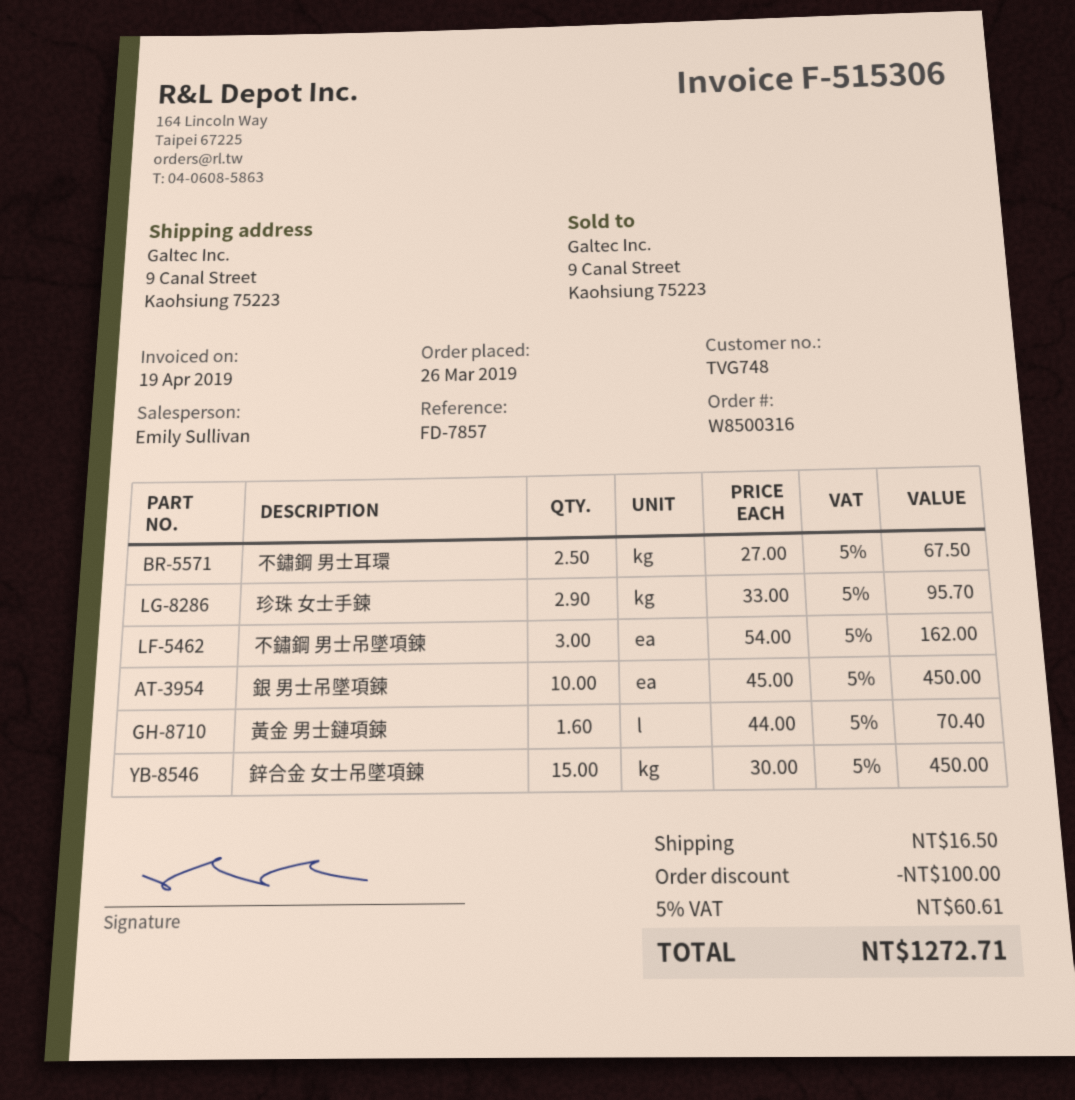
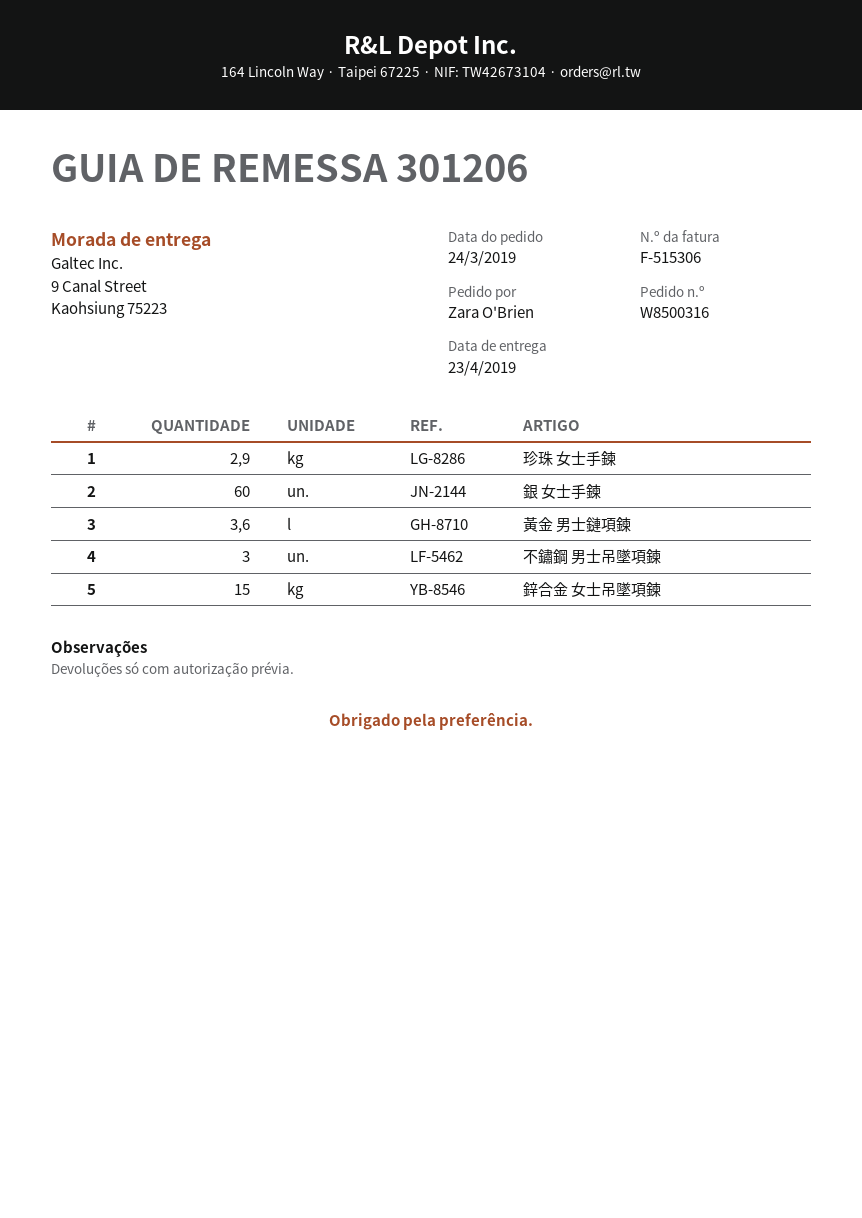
order date: 2019-03-26 -> 2019-03-24
不鏽鋼 男士耳環: 2.5 -> none
銀 男士吊墜項鍊: 10 -> none
黃金 男士鏈項鍊: 1.6 -> 3.6
銀 女士手鍊: none -> 60

